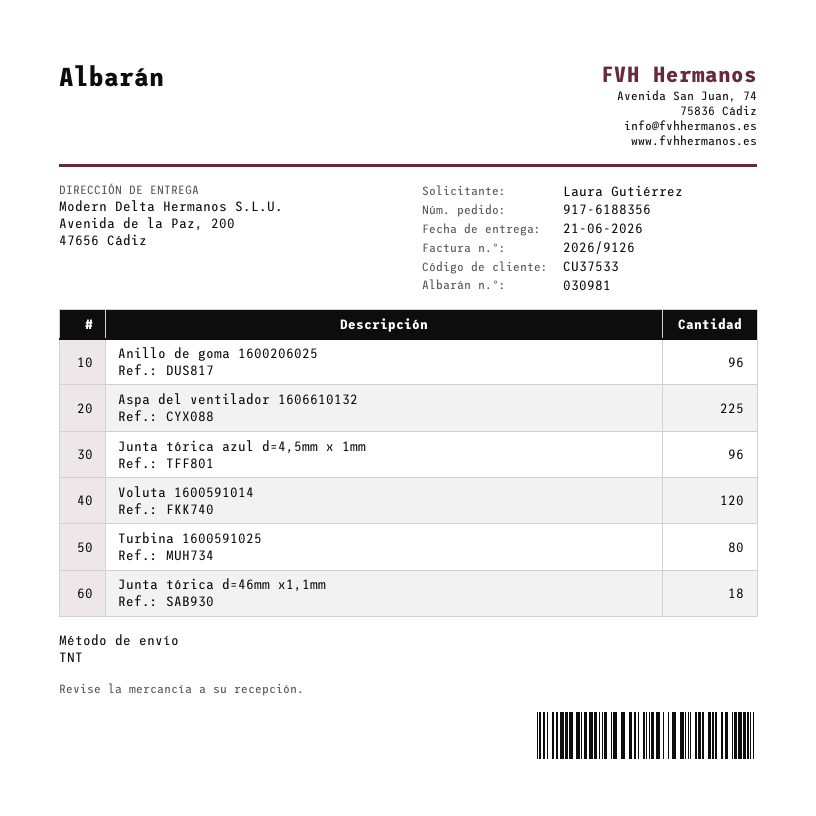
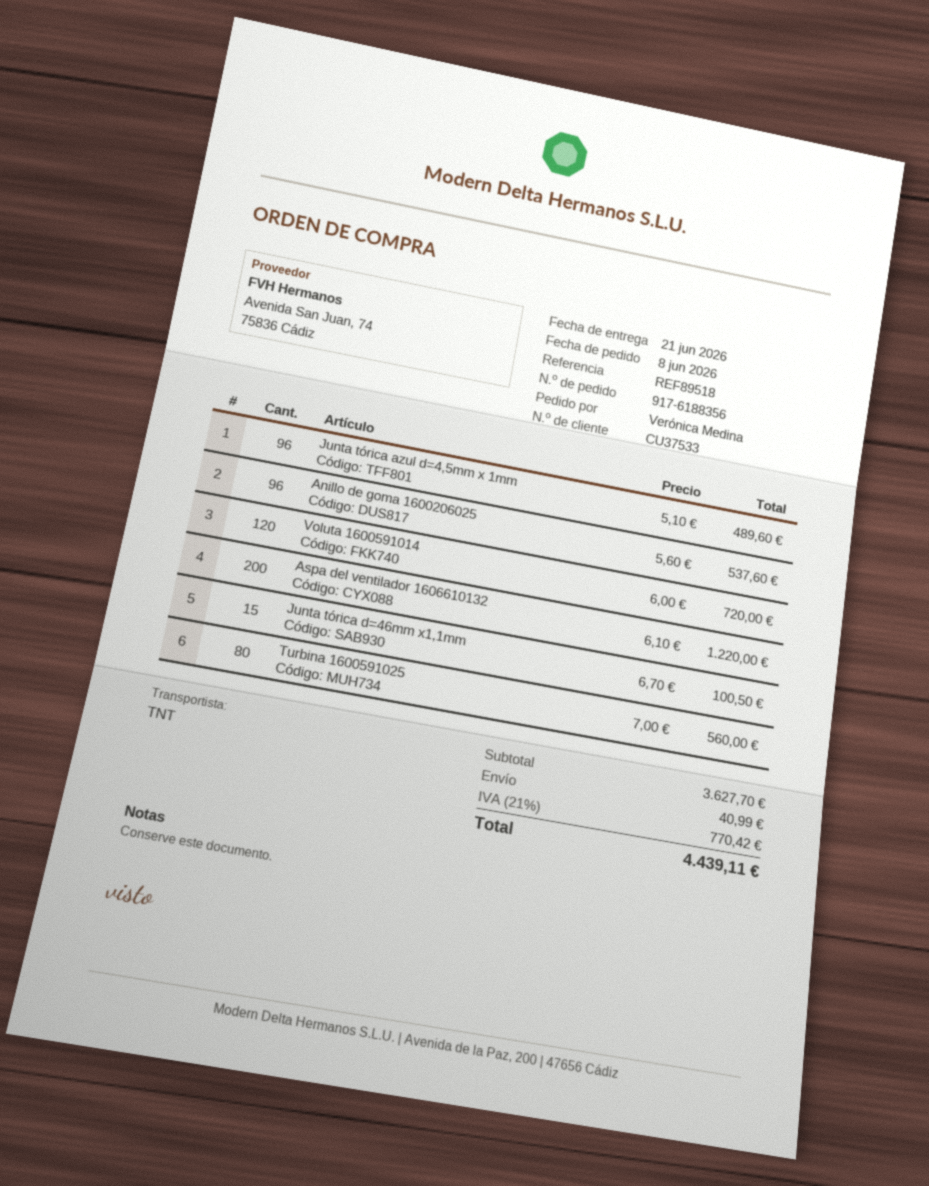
ordered by: Laura Gutiérrez -> Verónica Medina
Aspa del ventilador 1606610132: 225 -> 200
Junta tórica d=46mm x1,1mm: 18 -> 15

